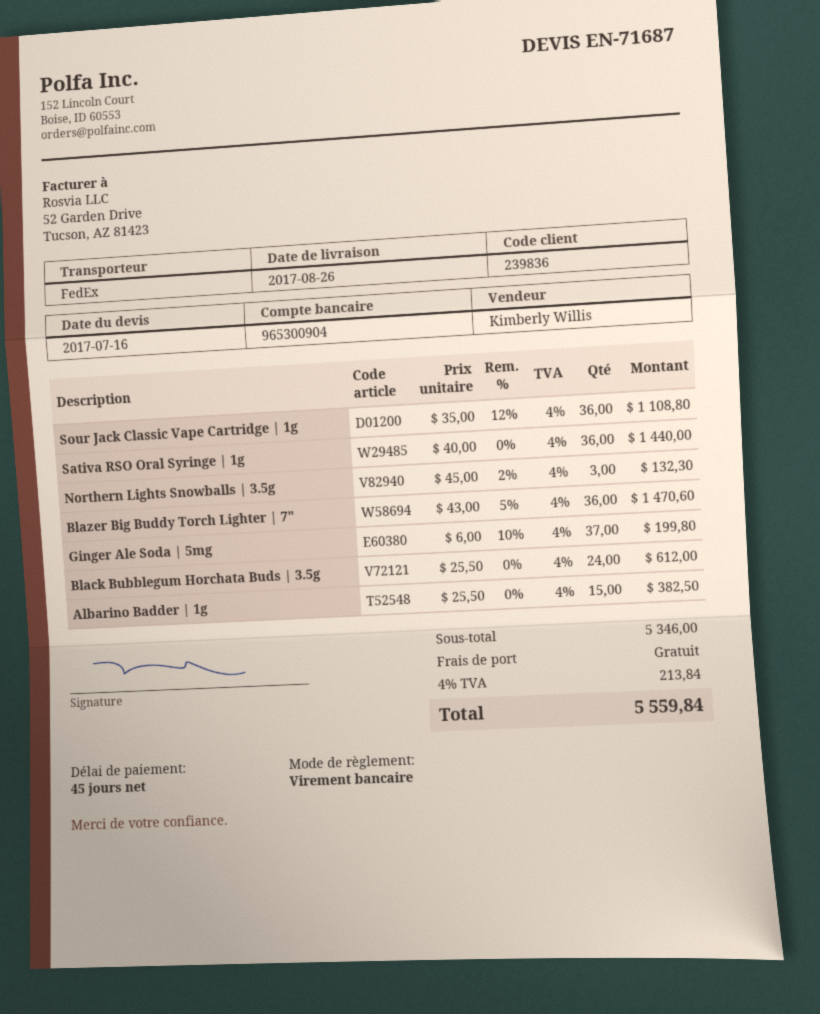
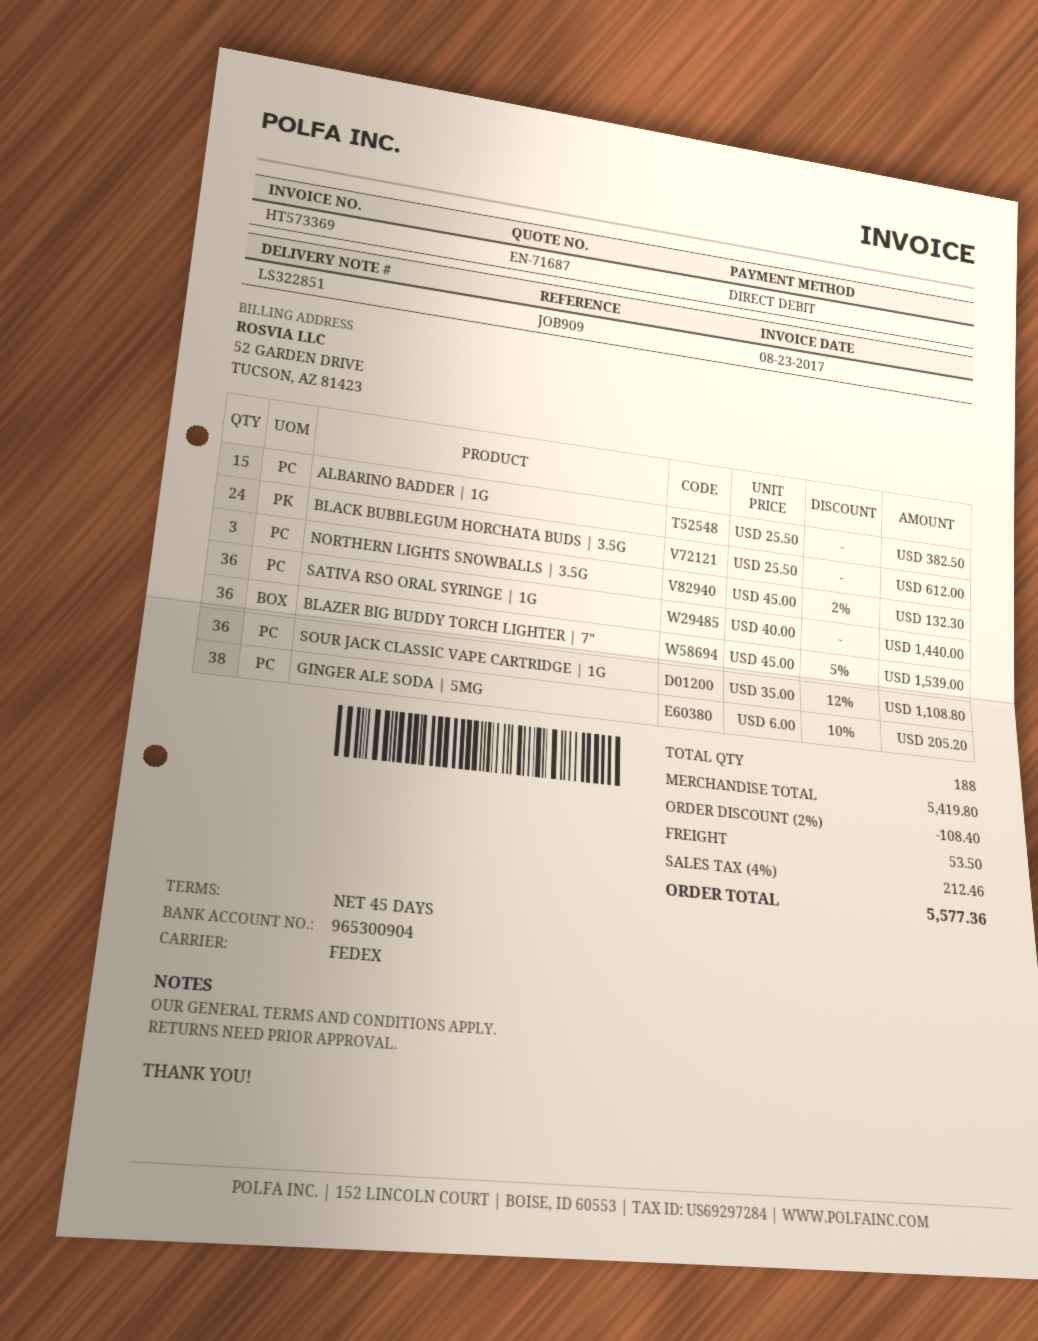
payment method: bank transfer -> direct debit
Blazer Big Buddy Torch Lighter | 7": 36 x 43.00 - 5% = 1470.60 -> 36 x 45.00 - 5% = 1539.00
Ginger Ale Soda | 5mg: 37 x 6.00 - 10% = 199.80 -> 38 x 6.00 - 10% = 205.20
subtotal: 5346.00 -> 5419.80
discount: none -> 2% = 108.40
shipping: 0.00 -> 53.50
tax: 4% = 213.84 -> 4% = 212.46
total: 5559.84 -> 5577.36

